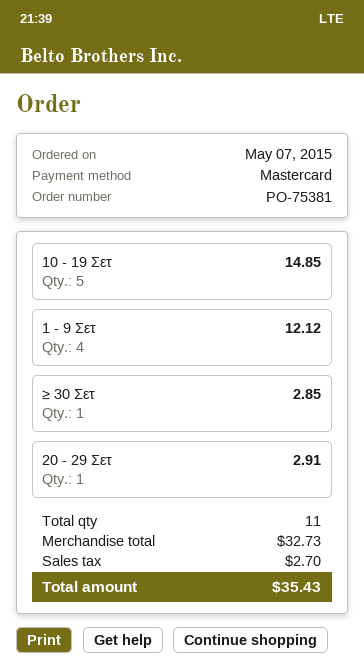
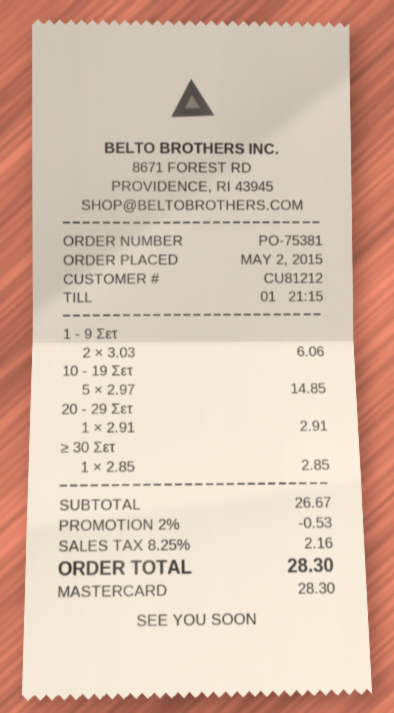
order date: 2015-05-07 -> 2015-05-02
1 - 9 Σετ: 4 for 12.12 -> 2 for 6.06
subtotal: 32.73 -> 26.67
discount: none -> 2% = 0.53
tax: 2.70 -> 2.16
total: 35.43 -> 28.30

